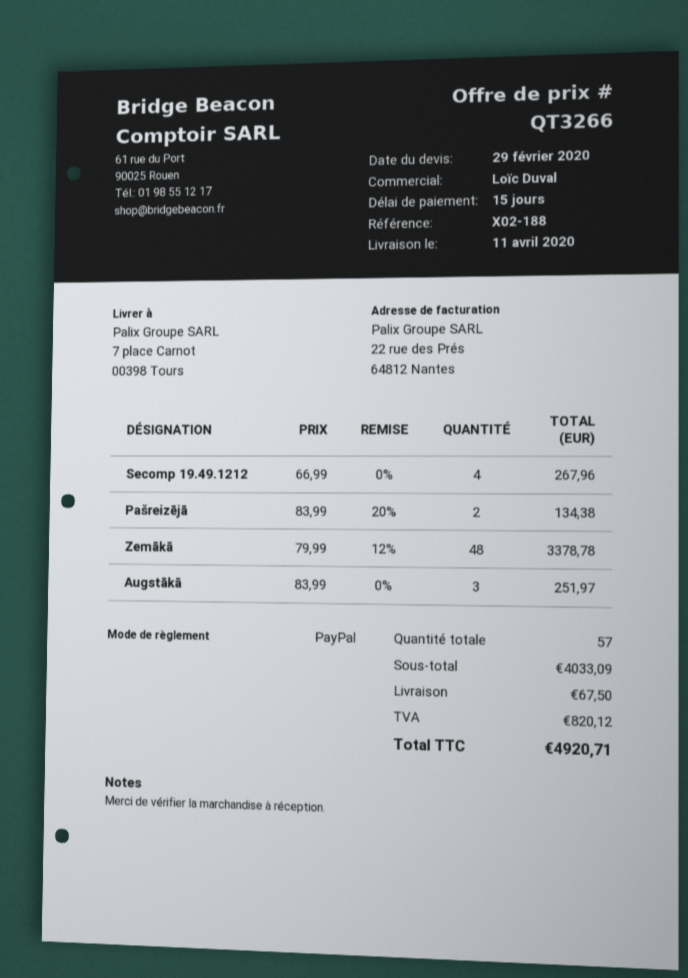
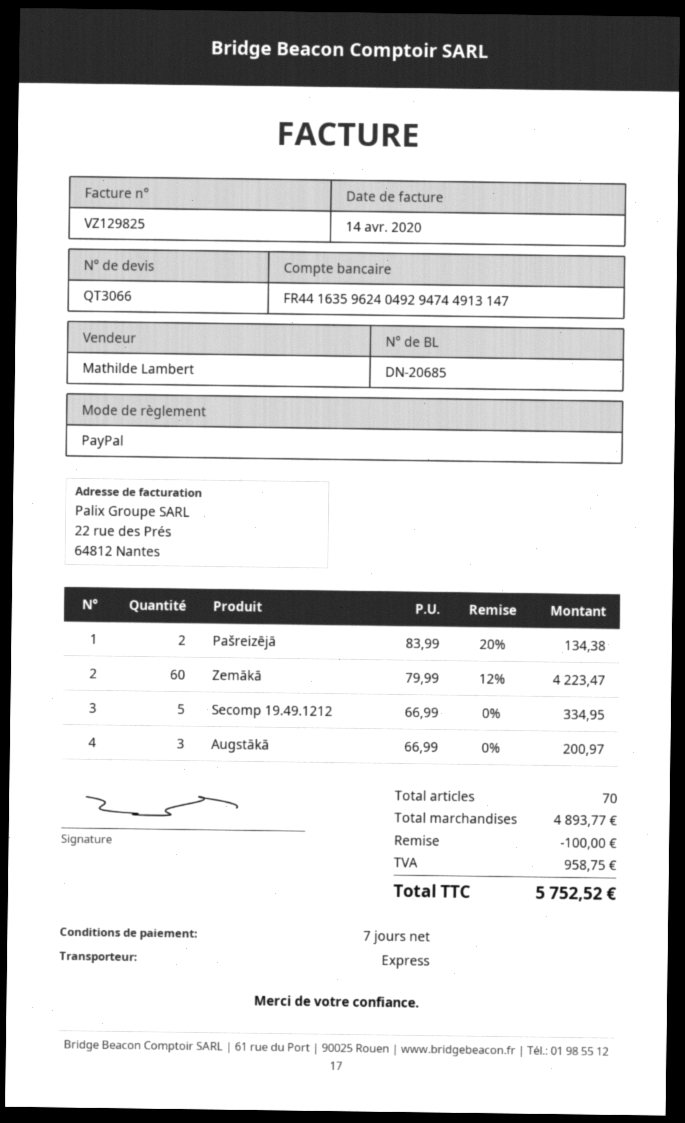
quote number: QT3266 -> QT3066
payment terms: 15 days -> 7 days
sales rep: Loïc Duval -> Mathilde Lambert
Secomp 19.49.1212: 4 x 66.99 = 267.96 -> 5 x 66.99 = 334.95
Zemākā: 48 x 79.99 - 12% = 3378.78 -> 60 x 79.99 - 12% = 4223.47
Augstākā: 3 x 83.99 = 251.97 -> 3 x 66.99 = 200.97
total quantity: 57 -> 70
subtotal: 4033.09 -> 4893.77
discount: none -> 100.00
shipping: 67.50 -> none
tax: 820.12 -> 958.75
total: 4920.71 -> 5752.52

